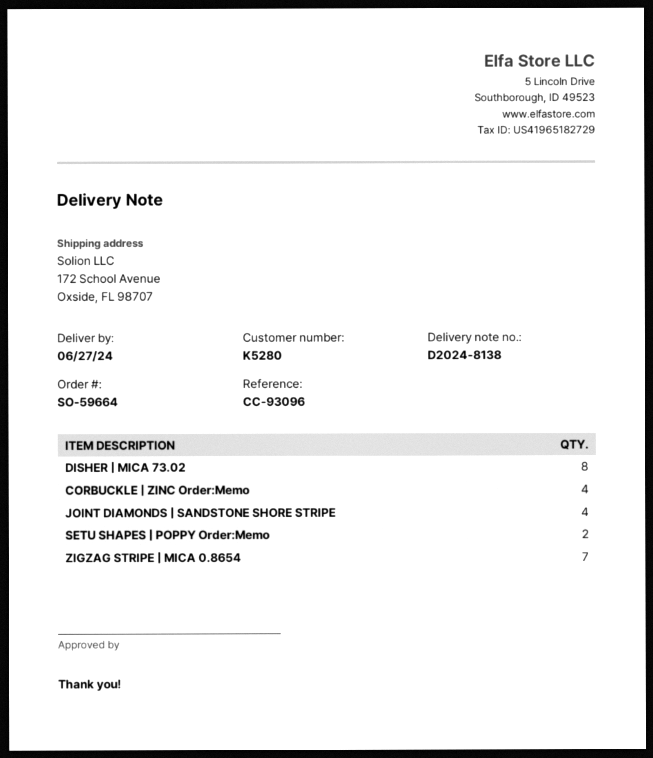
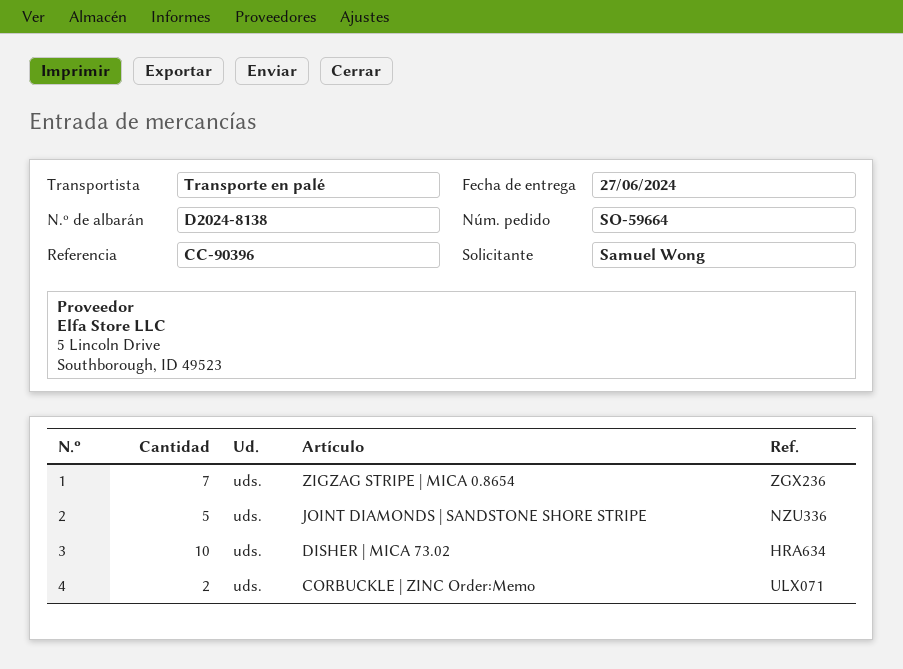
reference: CC-93096 -> CC-90396
DISHER | MICA 73.02: 8 -> 10
CORBUCKLE | ZINC Order:Memo: 4 -> 2
JOINT DIAMONDS | SANDSTONE SHORE STRIPE: 4 -> 5
SETU SHAPES | POPPY Order:Memo: 2 -> none

